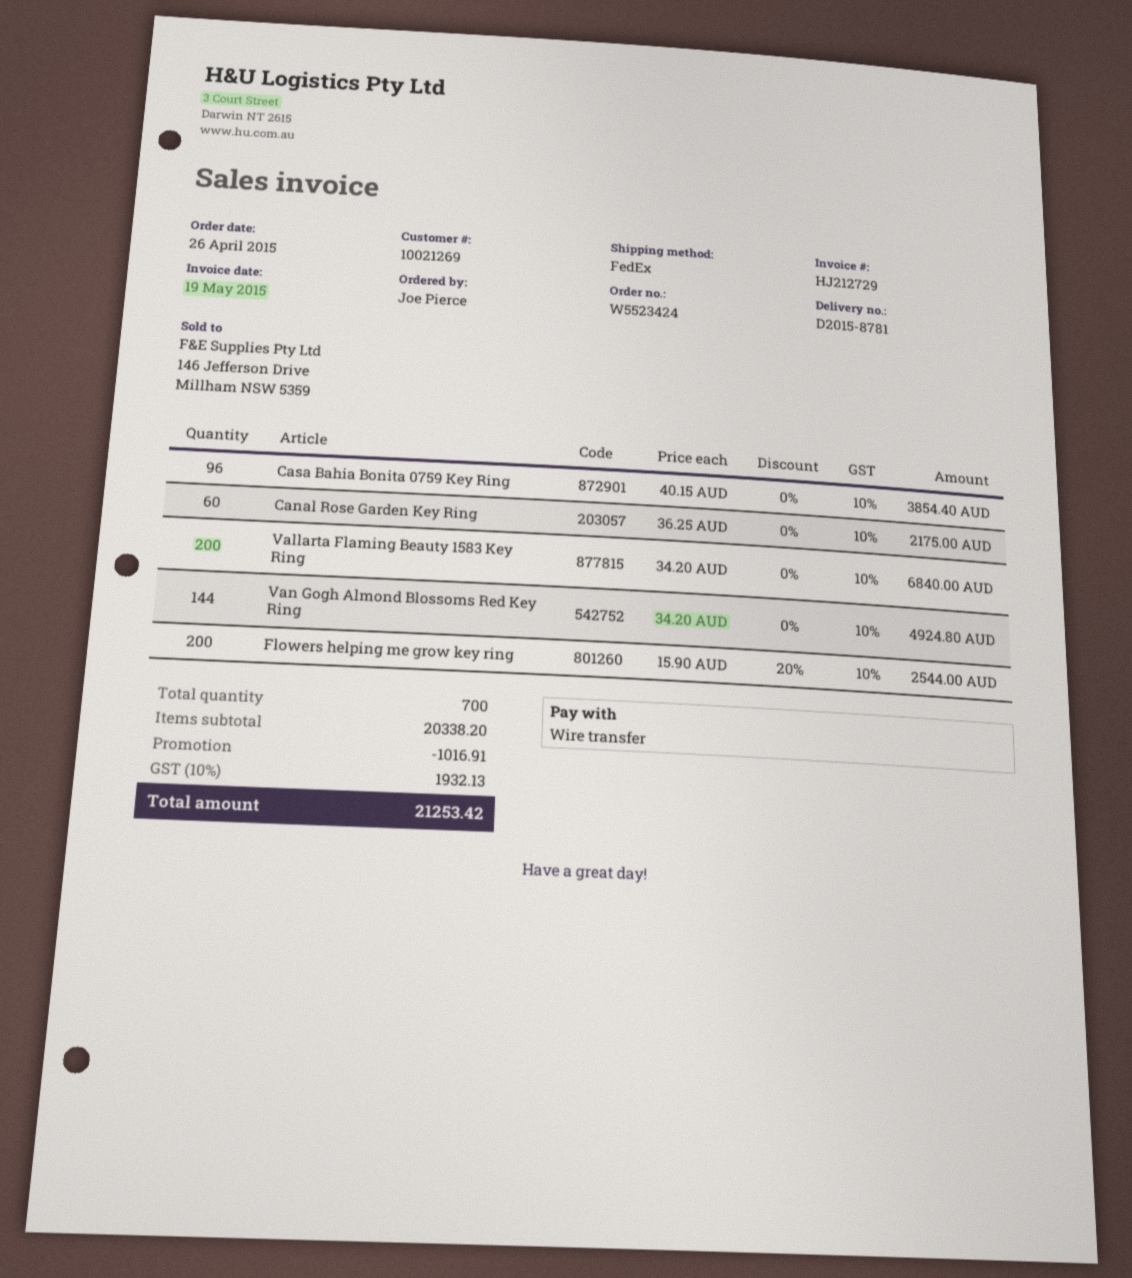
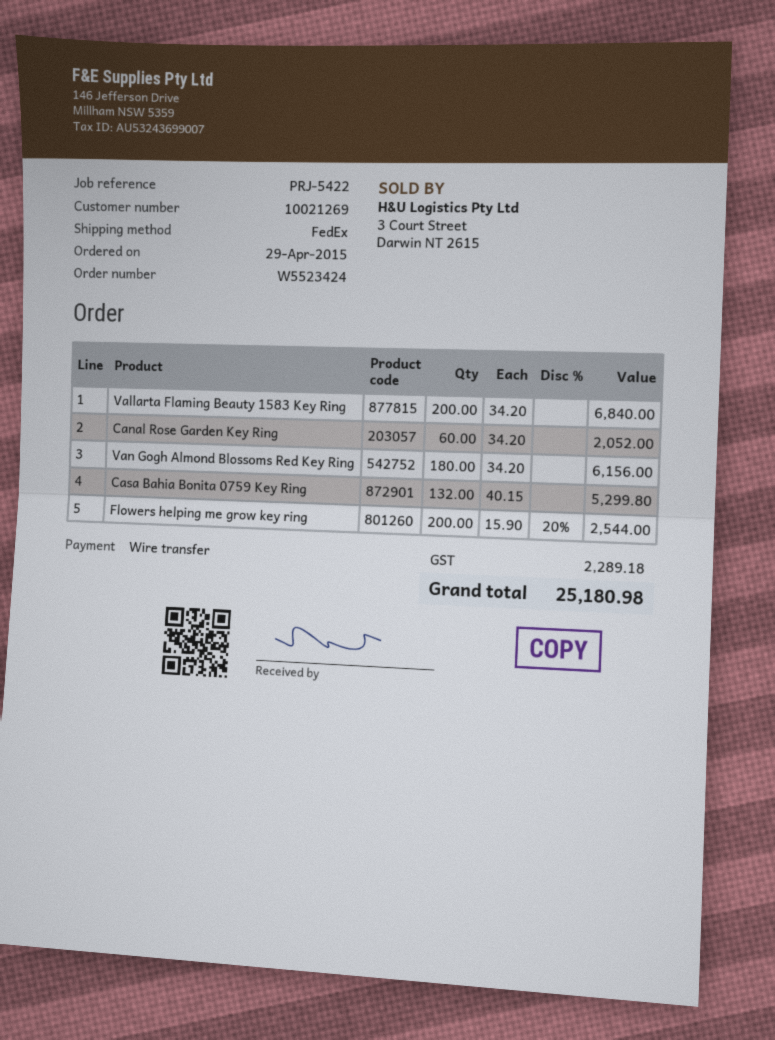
order date: 2015-04-26 -> 2015-04-29
Casa Bahia Bonita 0759 Key Ring: 96 x 40.15 = 3854.40 -> 132 x 40.15 = 5299.80
Canal Rose Garden Key Ring: 60 x 36.25 = 2175.00 -> 60 x 34.20 = 2052.00
Van Gogh Almond Blossoms Red Key Ring: 144 x 34.20 = 4924.80 -> 180 x 34.20 = 6156.00
discount: 1016.91 -> none
tax: 1932.13 -> 2289.18
total: 21253.42 -> 25180.98

